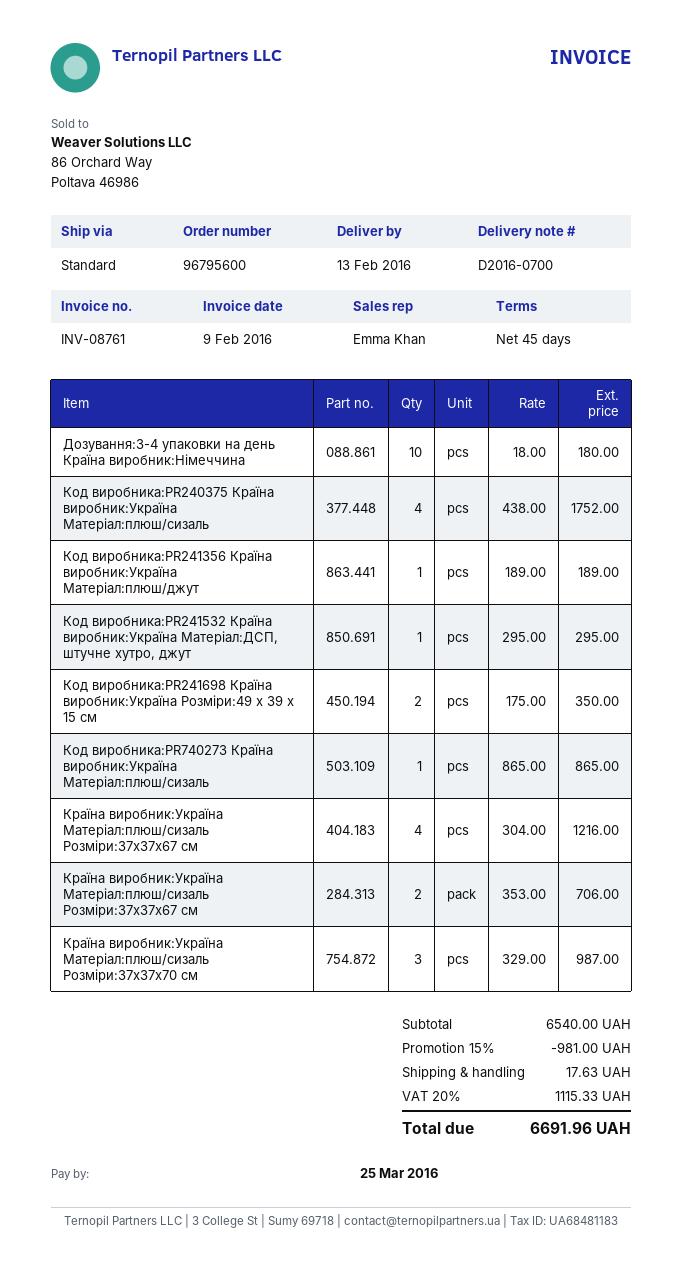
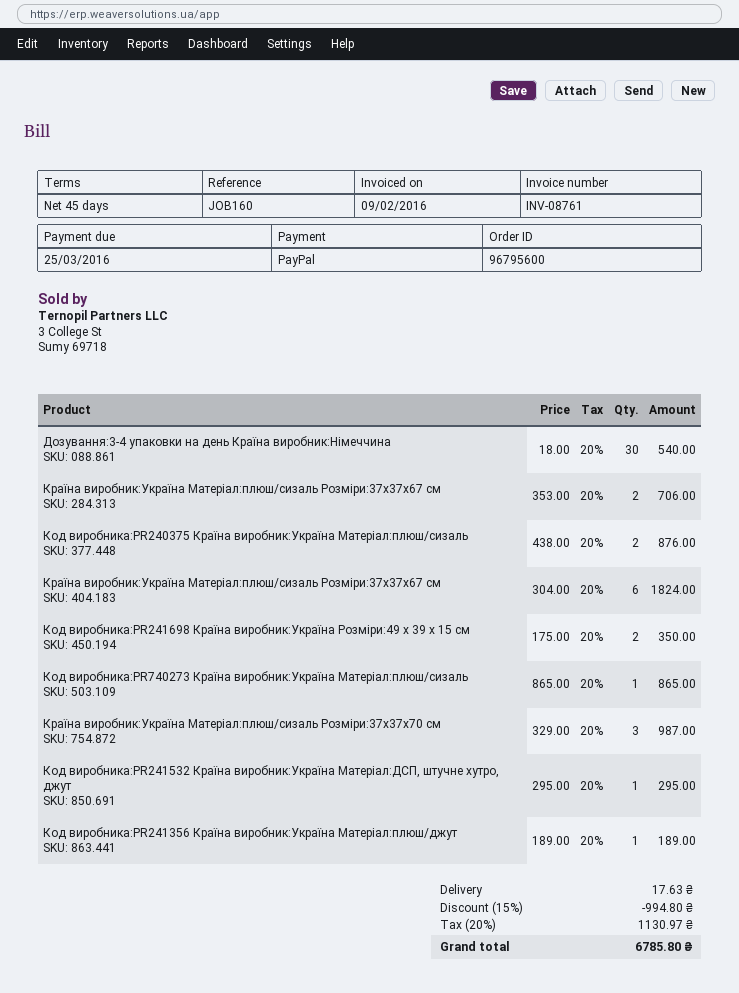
Дозування:3-4 упаковки на день Країна виробник:Німеччина: 10 x 18.00 = 180.00 -> 30 x 18.00 = 540.00
Код виробника:PR240375 Країна виробник:Україна Матеріал:плюш/сизаль: 4 x 438.00 = 1752.00 -> 2 x 438.00 = 876.00
Країна виробник:Україна Матеріал:плюш/сизаль Розміри:37х37х67 cм: 4 x 304.00 = 1216.00 -> 6 x 304.00 = 1824.00
discount: 15% = 981.00 -> 15% = 994.80
tax: 20% = 1115.33 -> 20% = 1130.97
total: 6691.96 -> 6785.80

